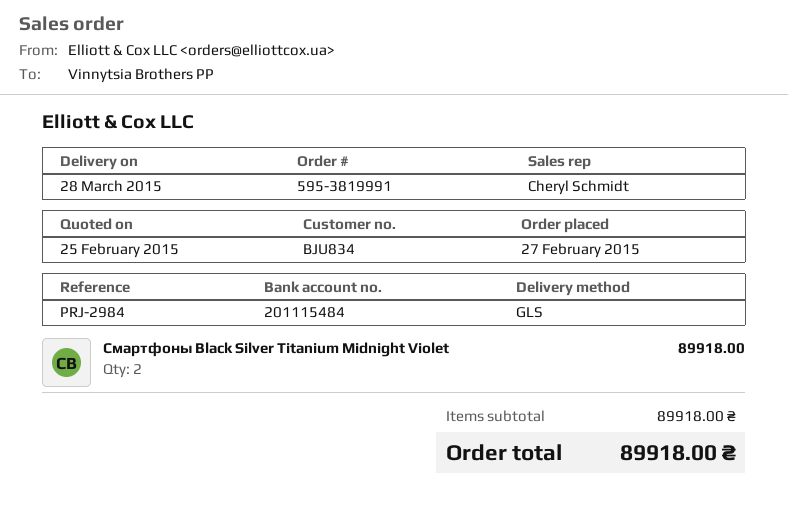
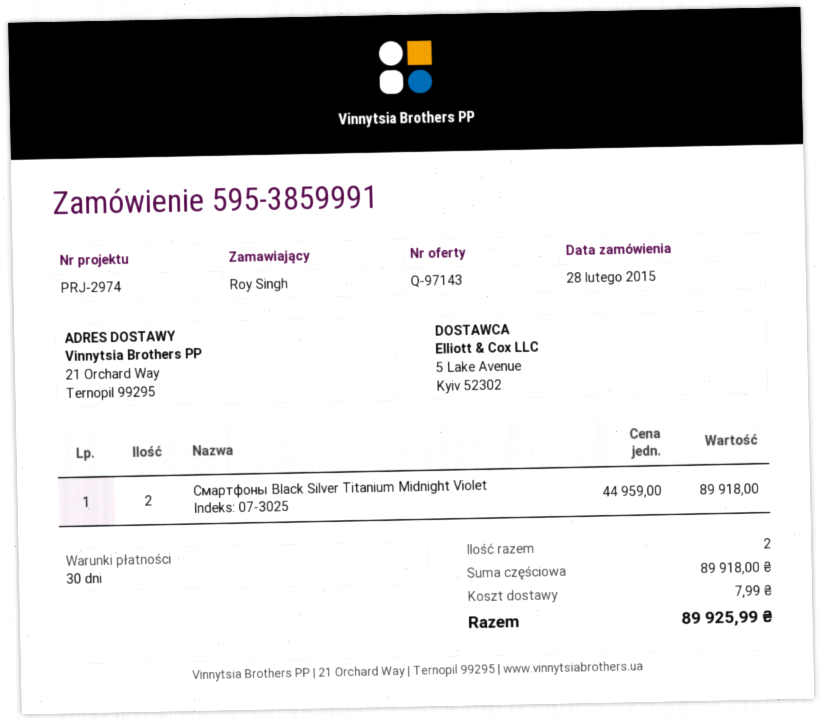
order number: 595-3819991 -> 595-3859991
order date: 2015-02-27 -> 2015-02-28
reference: PRJ-2984 -> PRJ-2974
shipping: none -> 7.99
total: 89918.00 -> 89925.99

